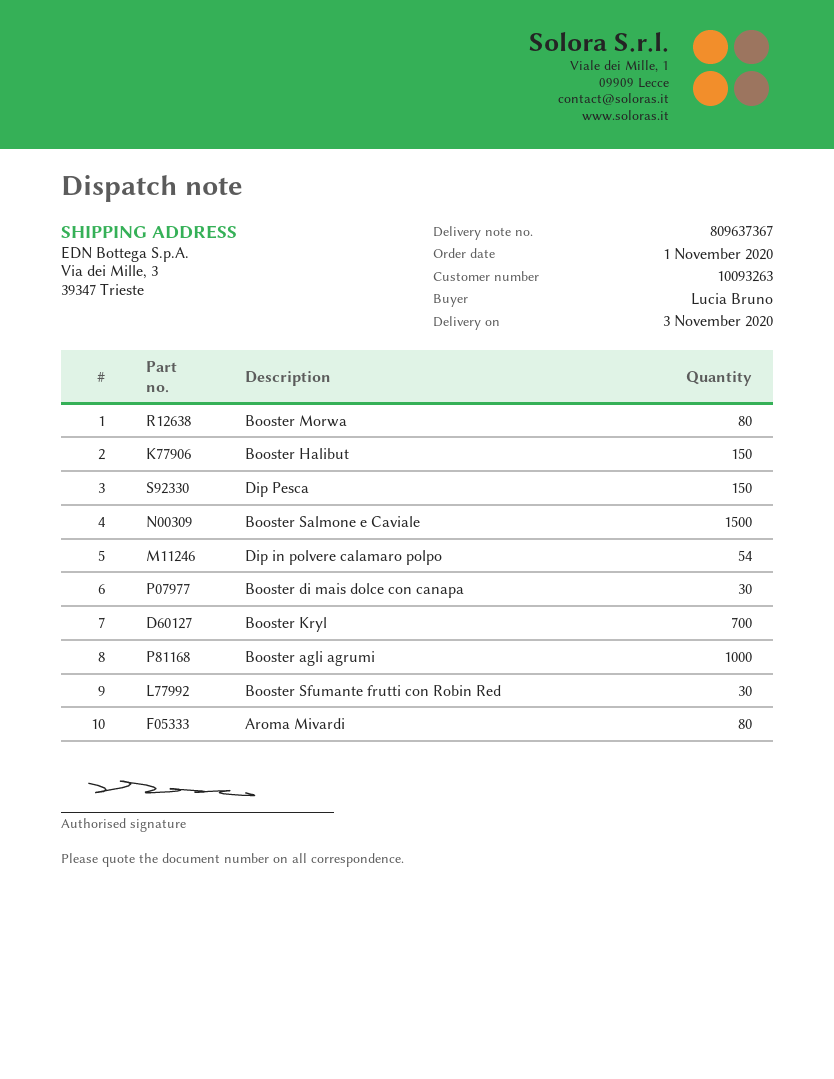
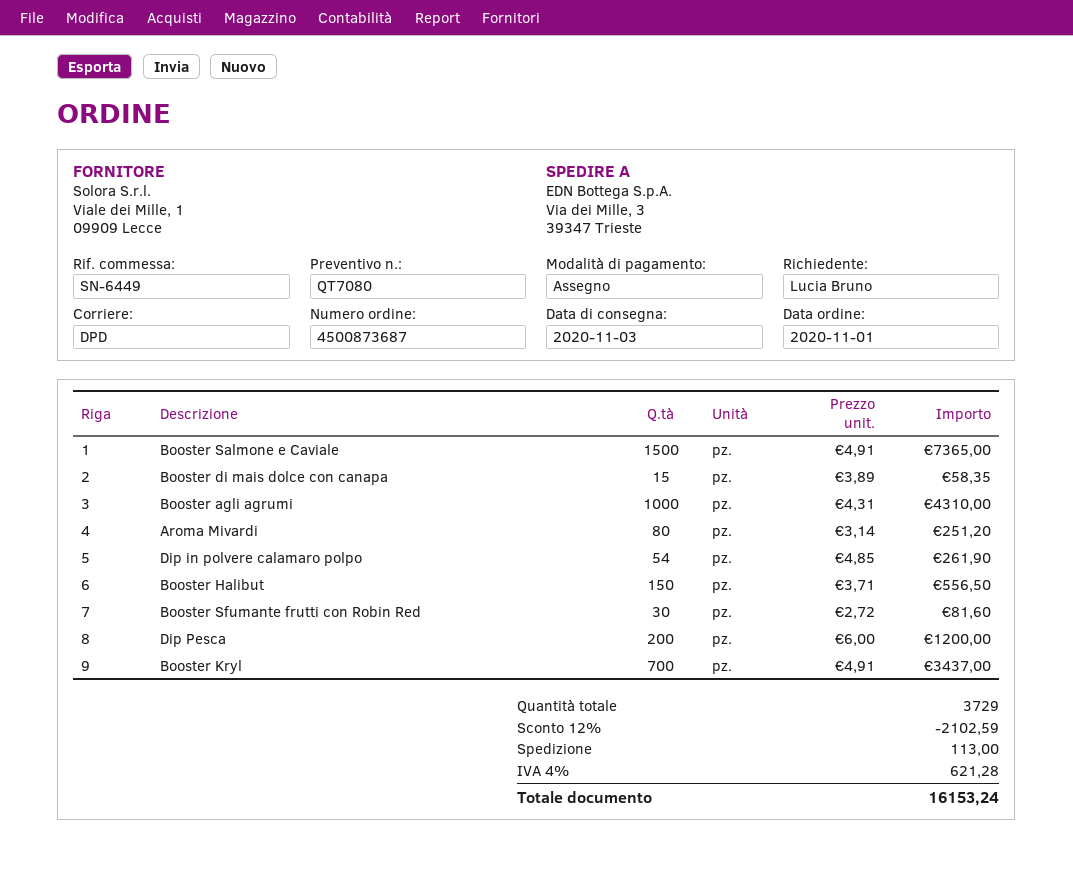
Booster Morwa: 80 -> none
Dip Pesca: 150 -> 200
Booster di mais dolce con canapa: 30 -> 15

